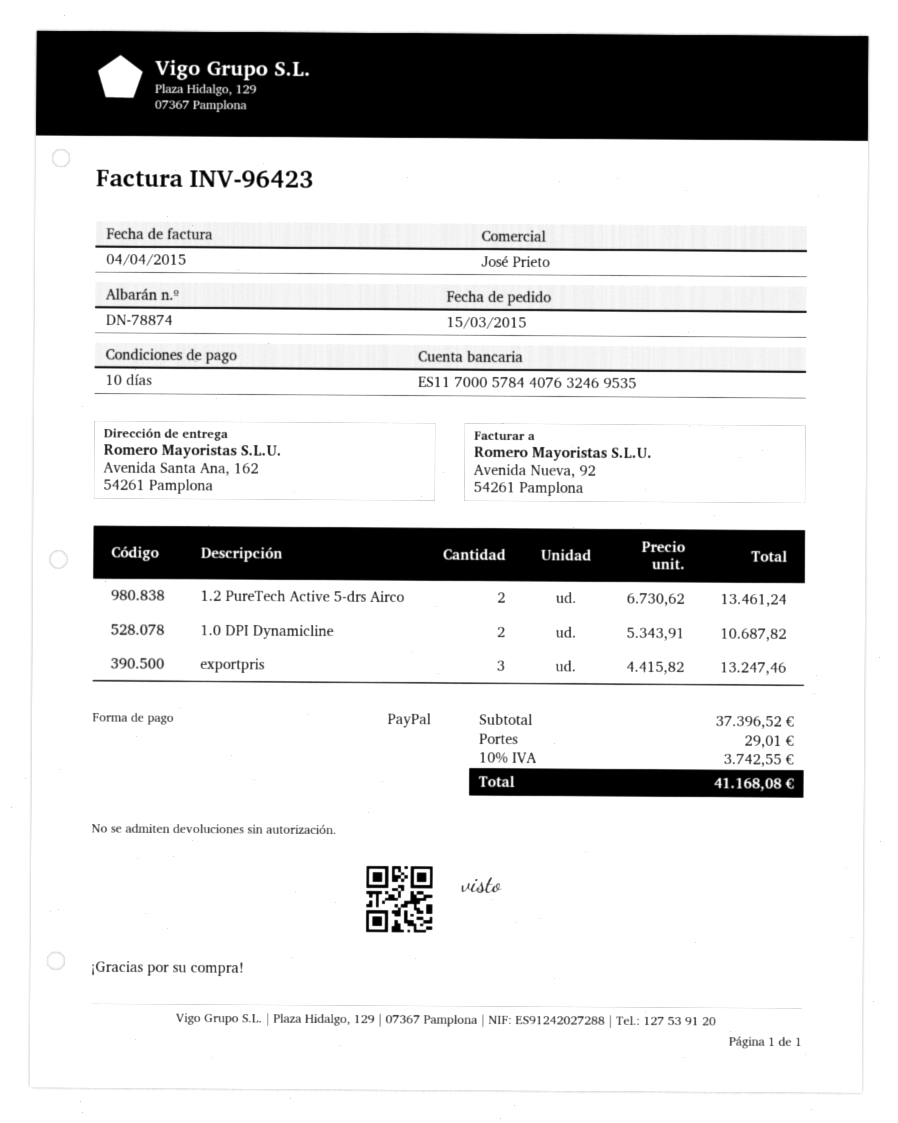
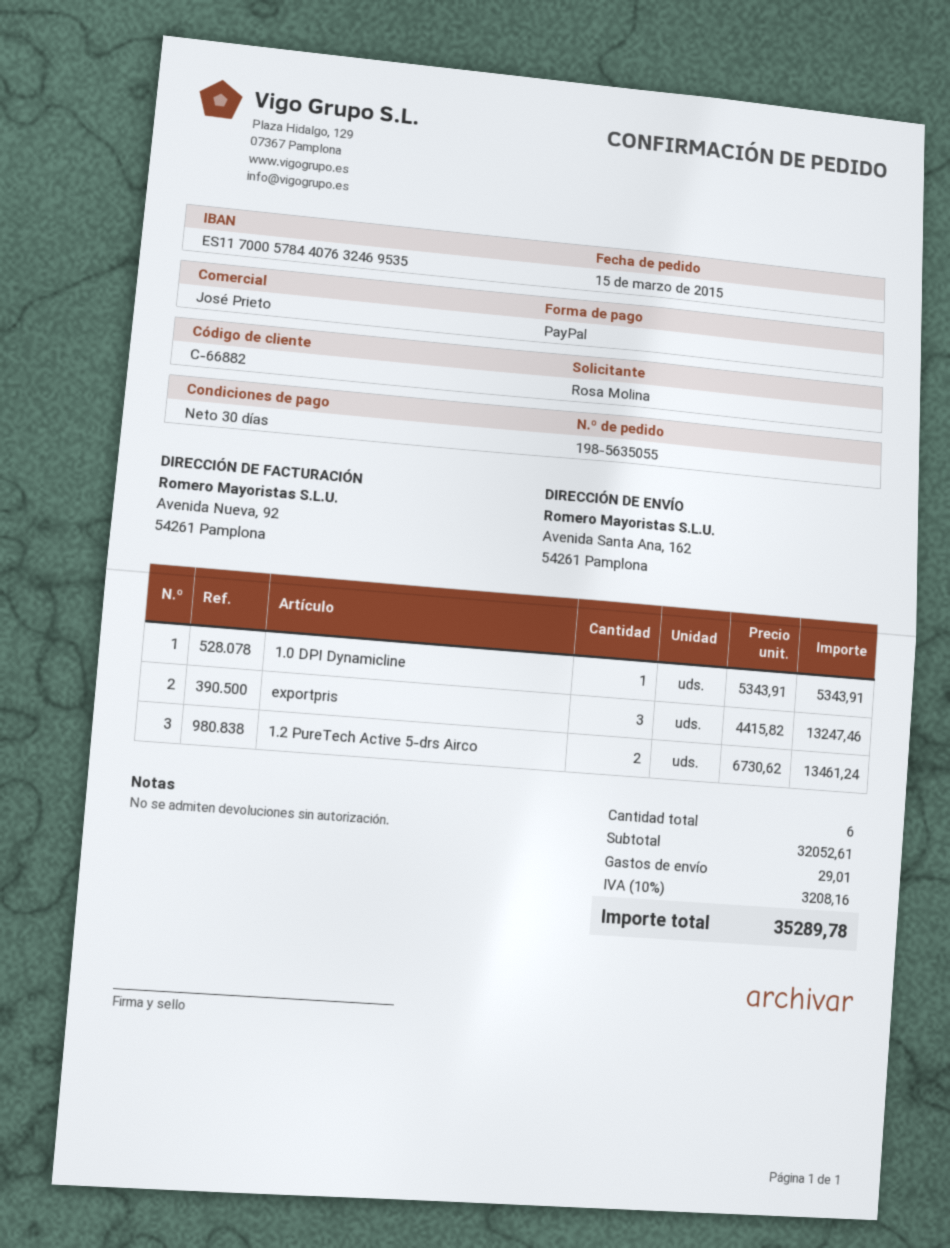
payment terms: 10 days -> 30 days
1.0 DPI Dynamicline: 2 x 5343.91 = 10687.82 -> 1 x 5343.91 = 5343.91
subtotal: 37396.52 -> 32052.61
tax: 10% = 3742.55 -> 10% = 3208.16
total: 41168.08 -> 35289.78

